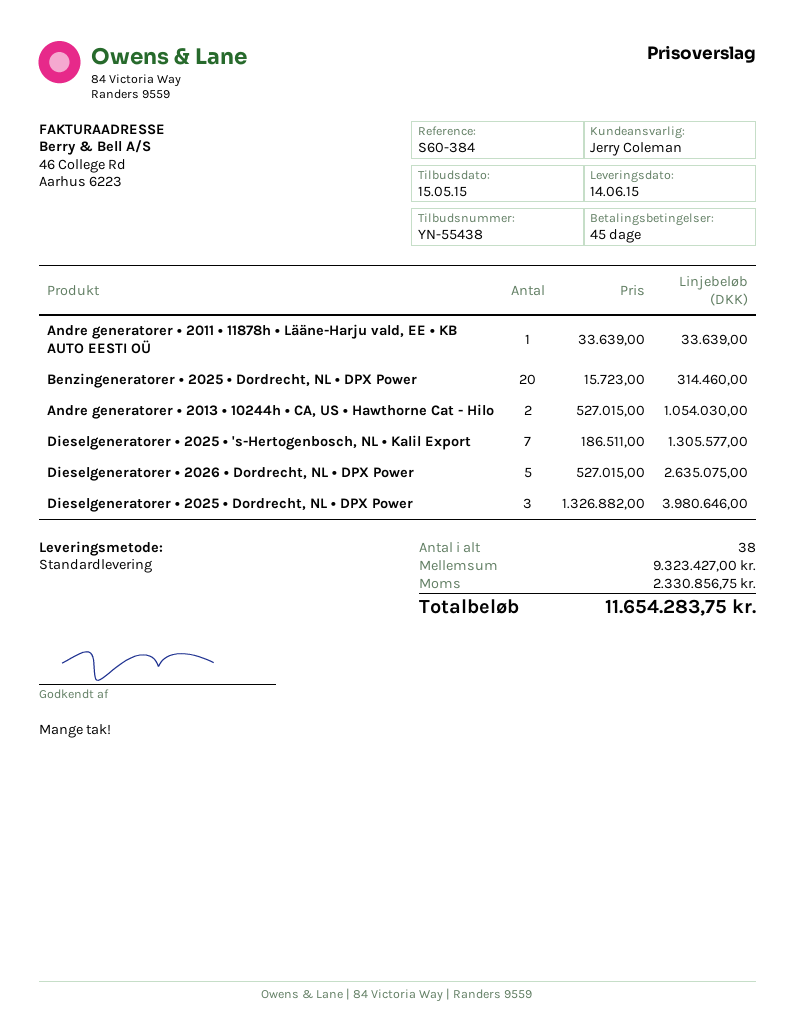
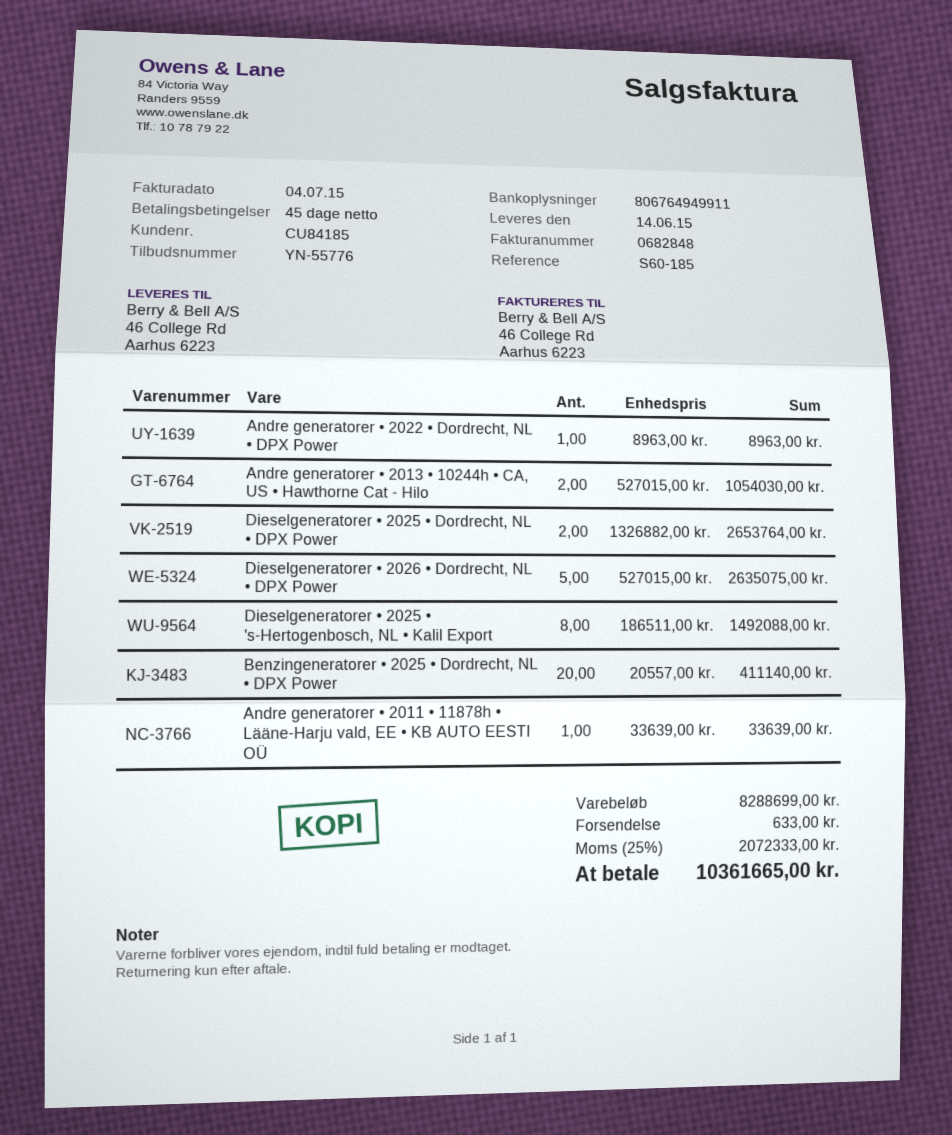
quote number: YN-55438 -> YN-55776
reference: S60-384 -> S60-185
Benzingeneratorer • 2025 • Dordrecht, NL • DPX Power: 20 x 15723.00 = 314460.00 -> 20 x 20557.00 = 411140.00
Dieselgeneratorer • 2025 • 's-Hertogenbosch, NL • Kalil Export: 7 x 186511.00 = 1305577.00 -> 8 x 186511.00 = 1492088.00
Dieselgeneratorer • 2025 • Dordrecht, NL • DPX Power: 3 x 1326882.00 = 3980646.00 -> 2 x 1326882.00 = 2653764.00
Andre generatorer • 2022 • Dordrecht, NL • DPX Power: none -> 1 x 8963.00 = 8963.00
subtotal: 9323427.00 -> 8288699.00
shipping: none -> 633.00
tax: 2330856.75 -> 2072333.00
total: 11654283.75 -> 10361665.00

